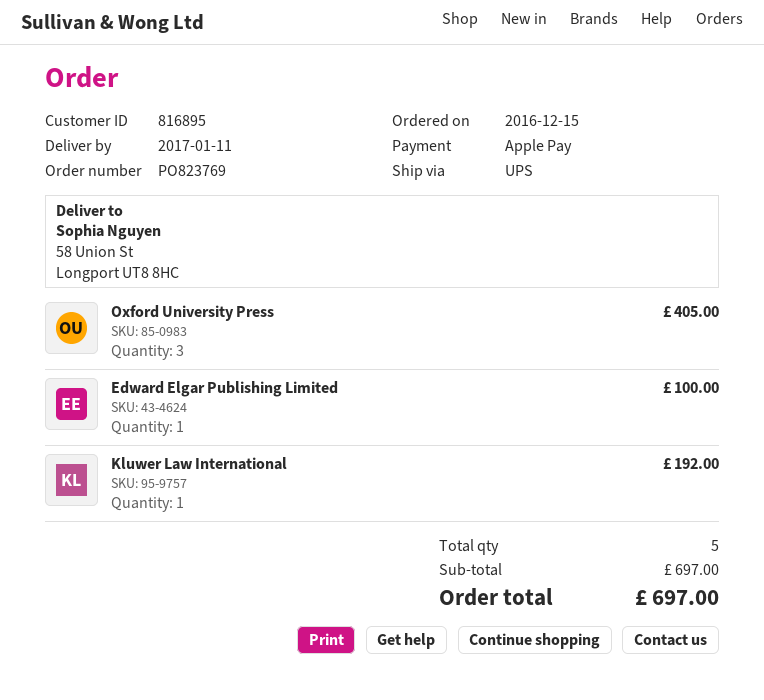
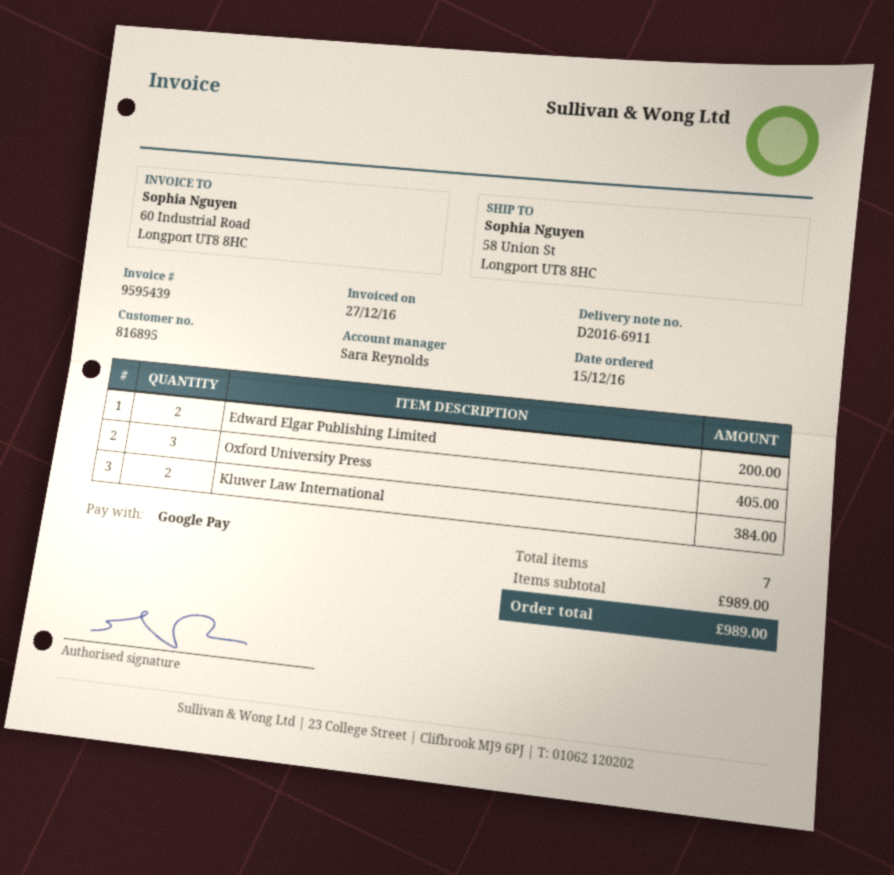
payment method: Apple Pay -> Google Pay
Edward Elgar Publishing Limited: 1 for 100.00 -> 2 for 200.00
Kluwer Law International: 1 for 192.00 -> 2 for 384.00
total quantity: 5 -> 7
subtotal: 697.00 -> 989.00
total: 697.00 -> 989.00

